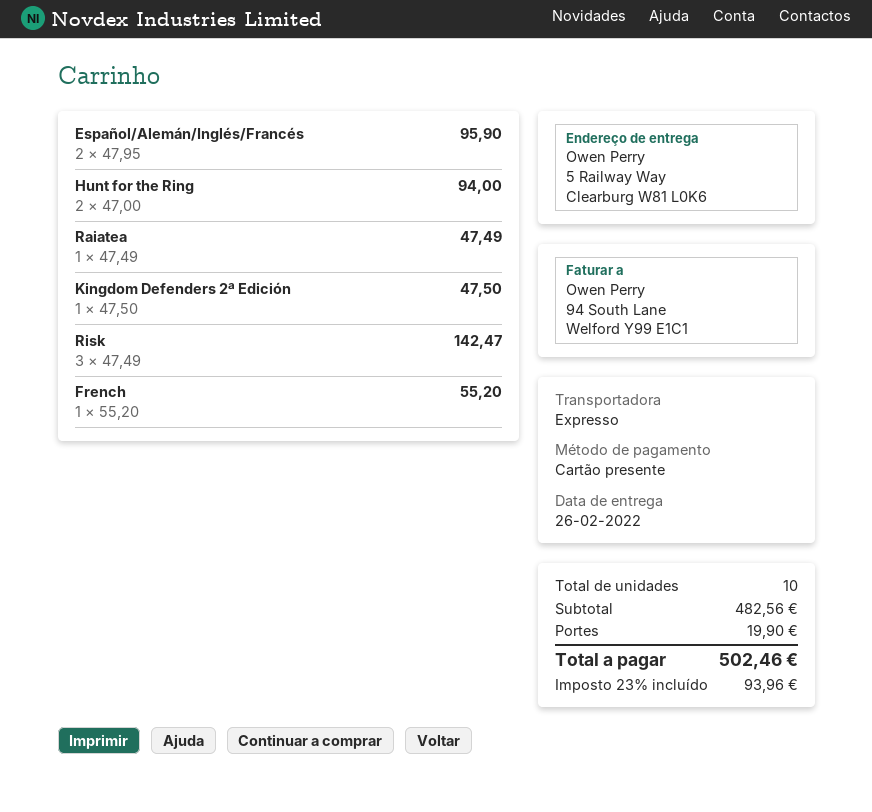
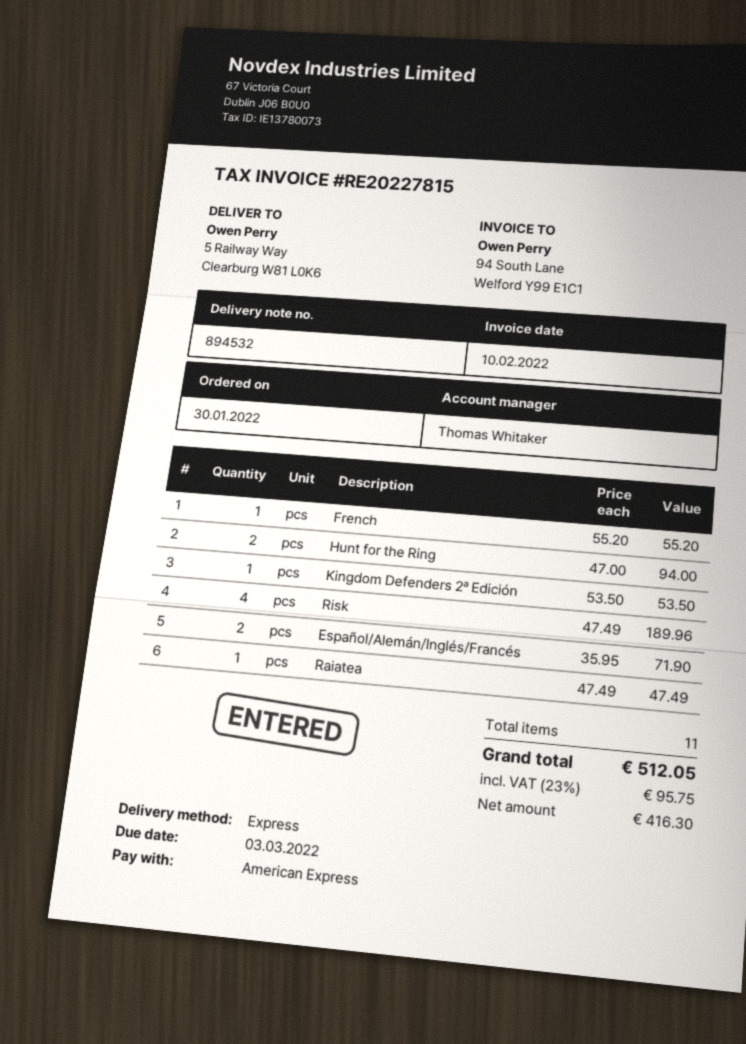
payment method: gift card -> American Express
Español/Alemán/Inglés/Francés: 2 x 47.95 = 95.90 -> 2 x 35.95 = 71.90
Kingdom Defenders 2ª Edición: 1 x 47.50 = 47.50 -> 1 x 53.50 = 53.50
Risk: 3 x 47.49 = 142.47 -> 4 x 47.49 = 189.96
total quantity: 10 -> 11
shipping: 19.90 -> none
tax: 23% = 93.96 -> 23% = 95.75
total: 502.46 -> 512.05

